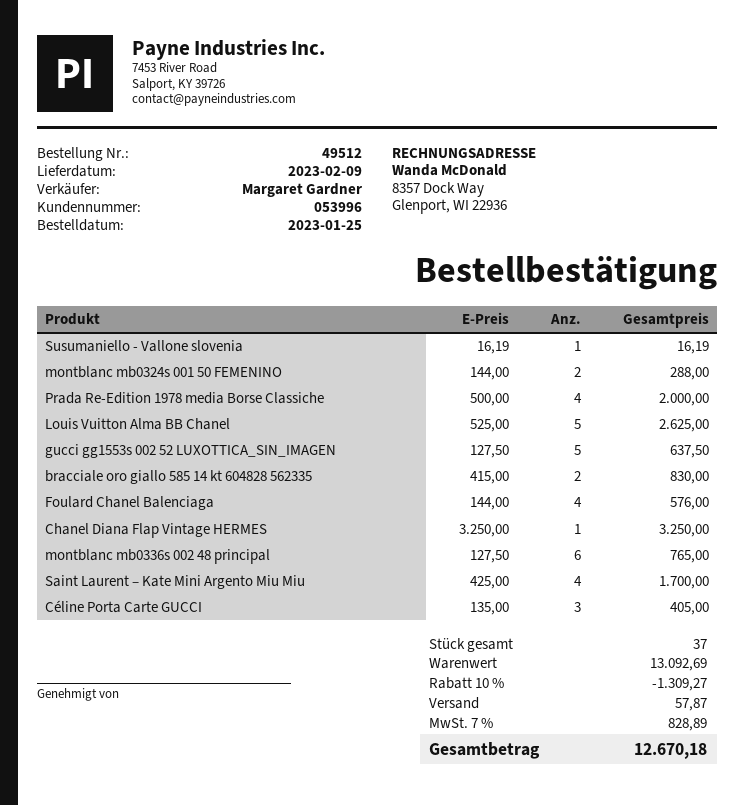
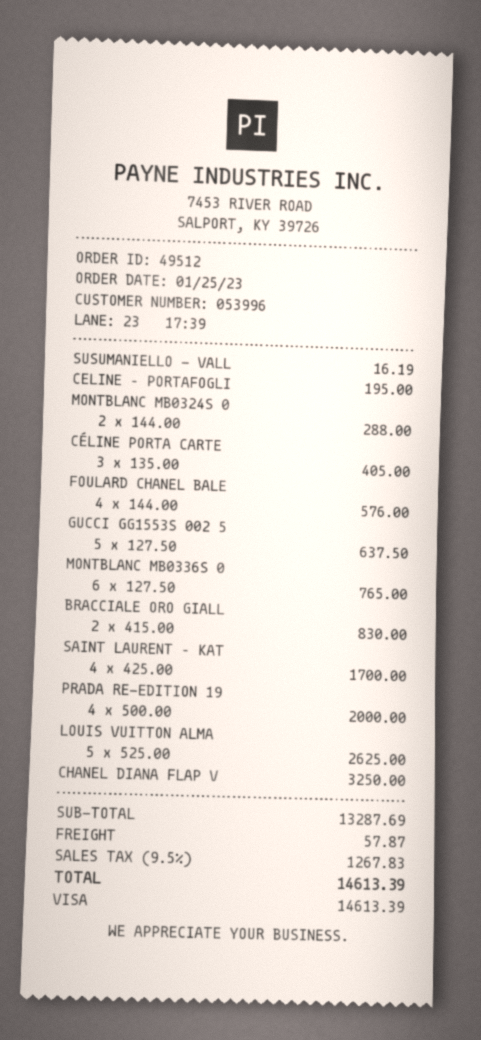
CELINE – PORTAFOGLI: none -> 1 x 195.00 = 195.00
subtotal: 13092.69 -> 13287.69
discount: 10% = 1309.27 -> none
tax: 7% = 828.89 -> 9.5% = 1267.83
total: 12670.18 -> 14613.39

